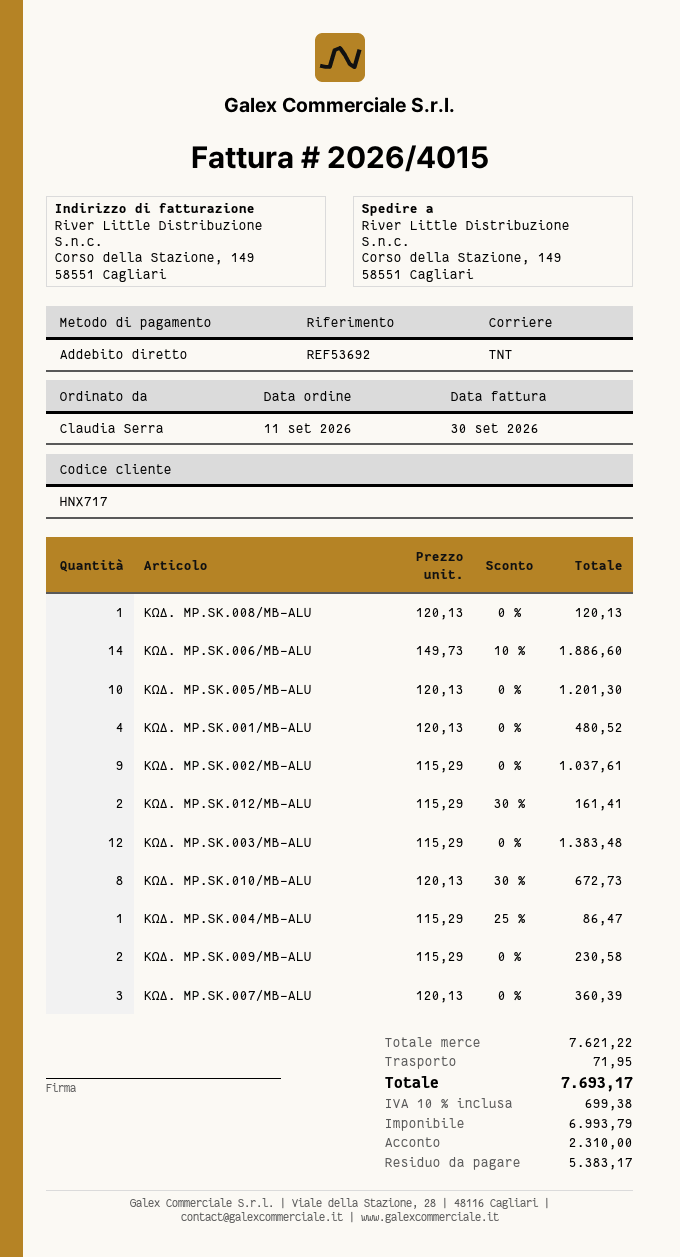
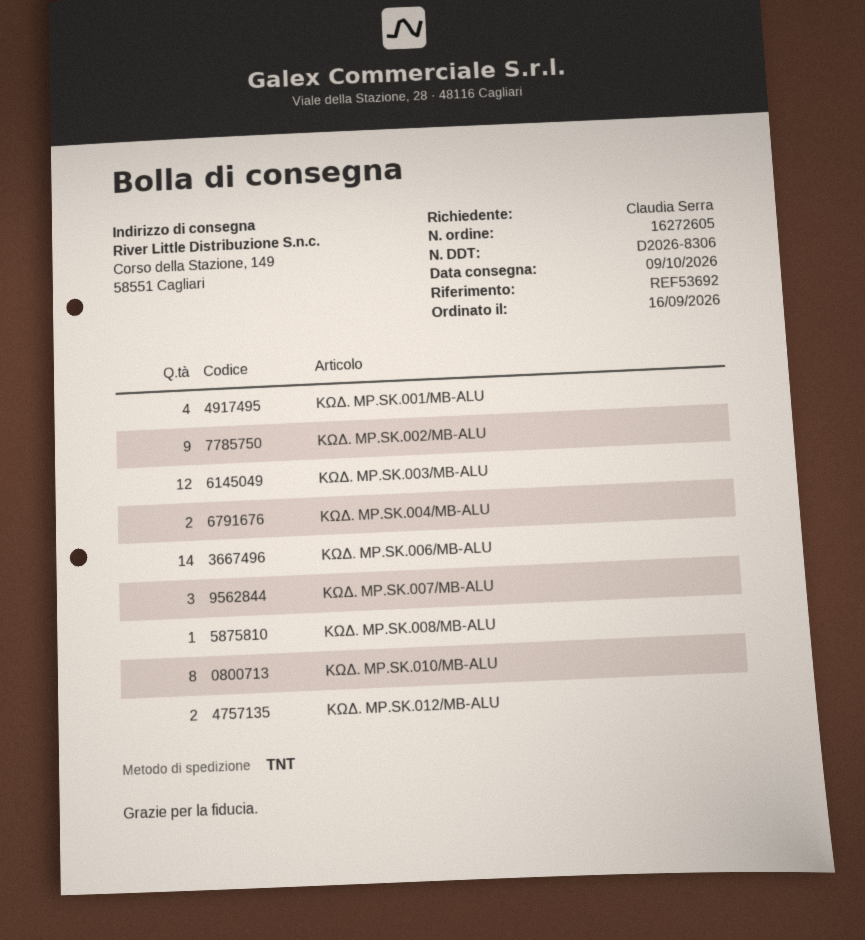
order date: 2026-09-11 -> 2026-09-16
ΚΩΔ. MP.SK.005/MB-ALU: 10 -> none
ΚΩΔ. MP.SK.004/MB-ALU: 1 -> 2
ΚΩΔ. MP.SK.009/MB-ALU: 2 -> none

